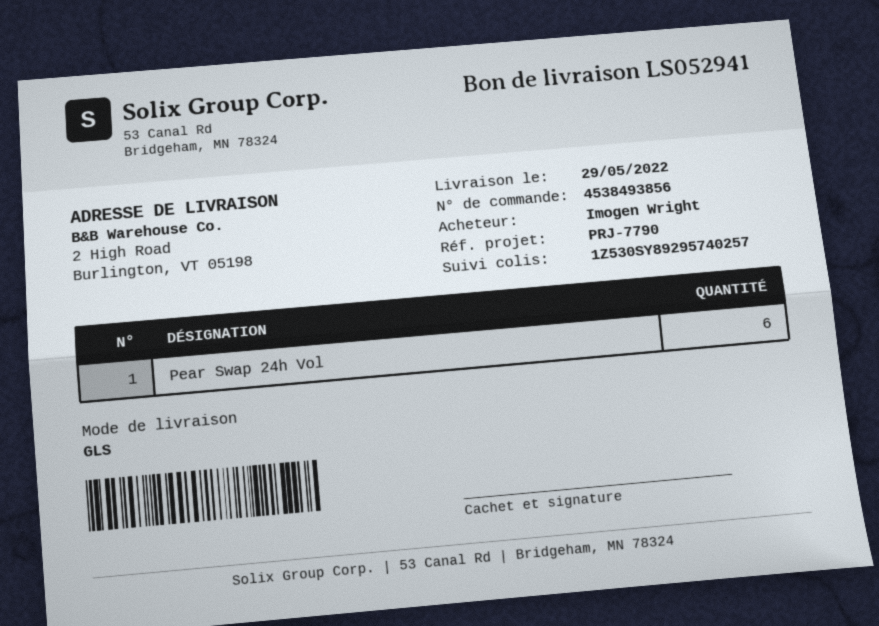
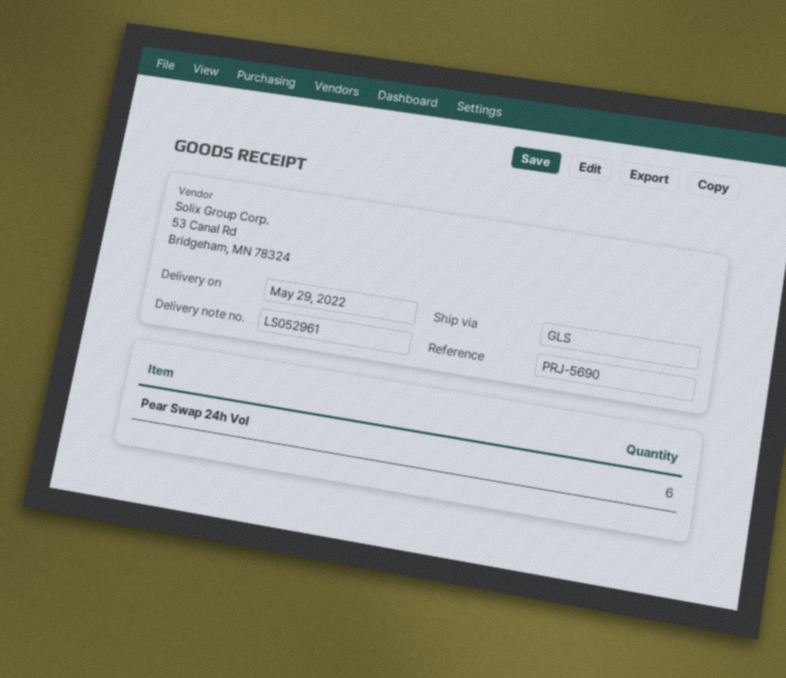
delivery note number: LS052941 -> LS052961
reference: PRJ-7790 -> PRJ-5690

